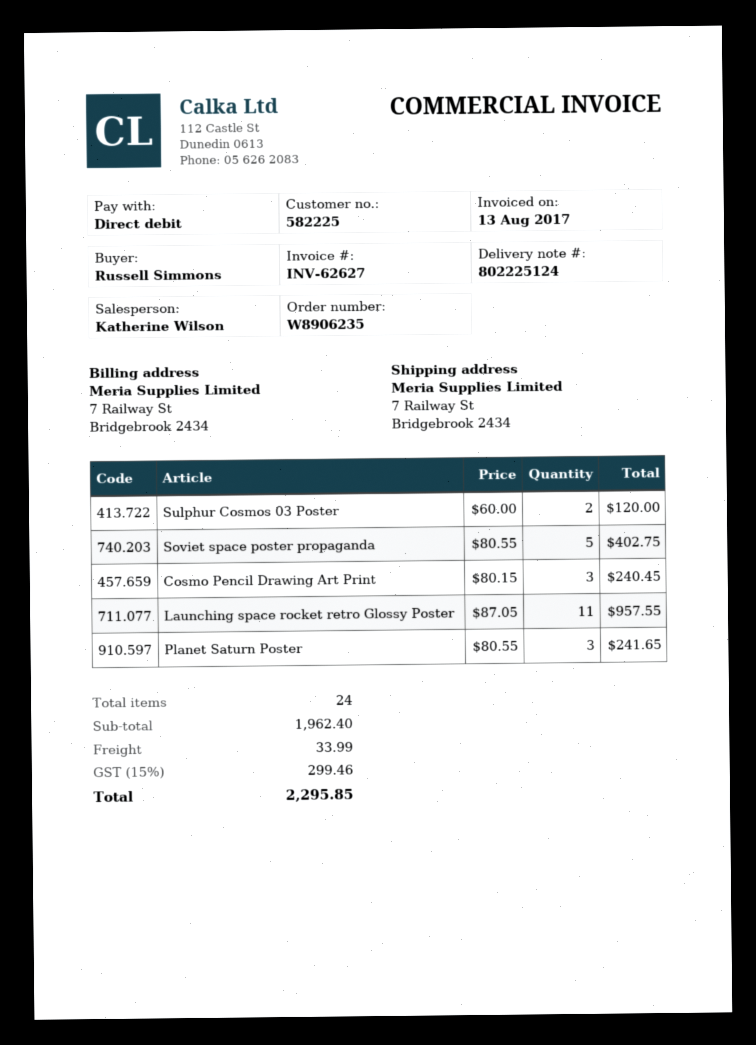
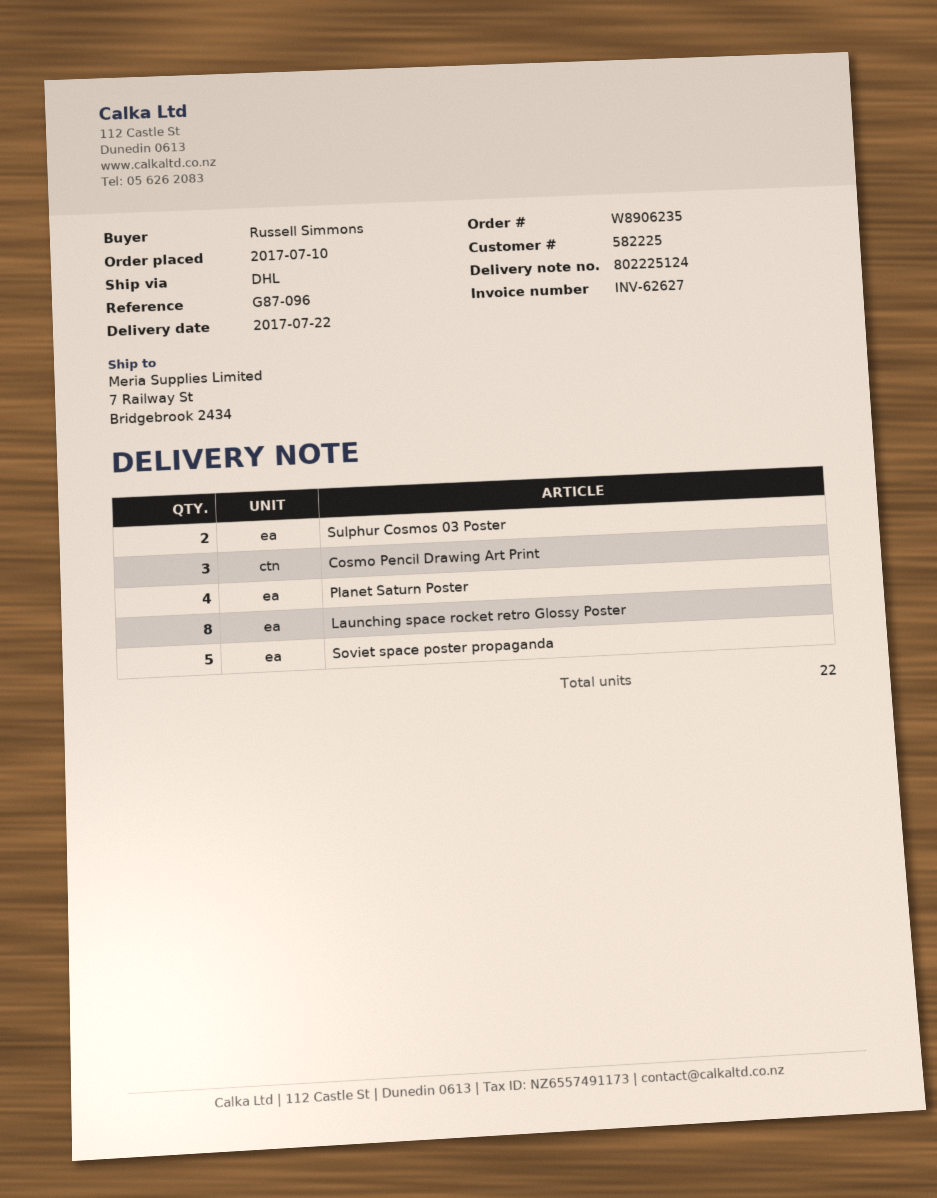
Launching space rocket retro Glossy Poster: 11 -> 8
Planet Saturn Poster: 3 -> 4
total quantity: 24 -> 22

